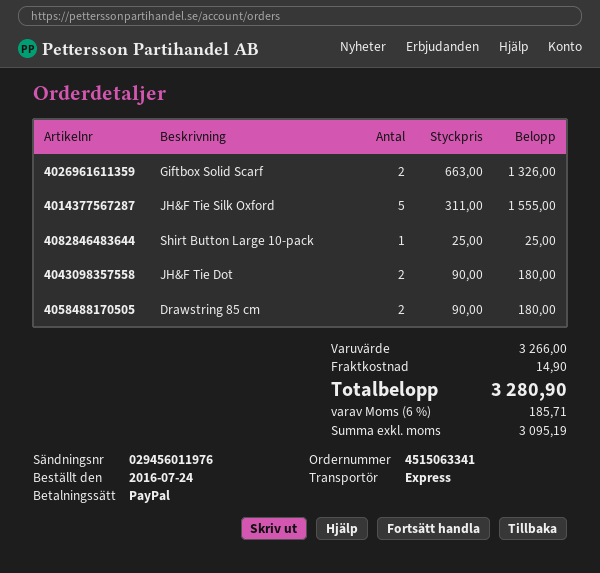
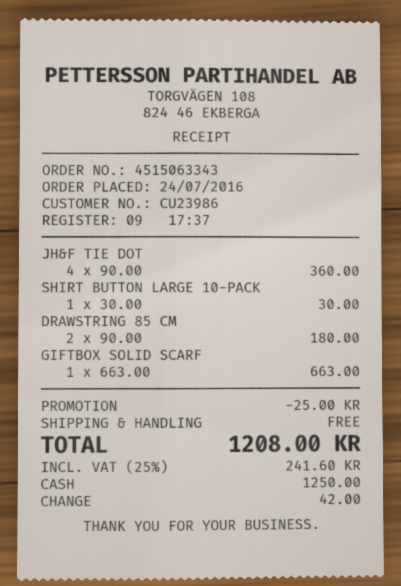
order number: 4515063341 -> 4515063343
payment method: PayPal -> cash
Giftbox Solid Scarf: 2 x 663.00 = 1326.00 -> 1 x 663.00 = 663.00
JH&F Tie Silk Oxford: 5 x 311.00 = 1555.00 -> none
Shirt Button Large 10-pack: 1 x 25.00 = 25.00 -> 1 x 30.00 = 30.00
JH&F Tie Dot: 2 x 90.00 = 180.00 -> 4 x 90.00 = 360.00
discount: none -> 25.00
shipping: 14.90 -> 0.00
tax: 6% = 185.71 -> 25% = 241.60
total: 3280.90 -> 1208.00

